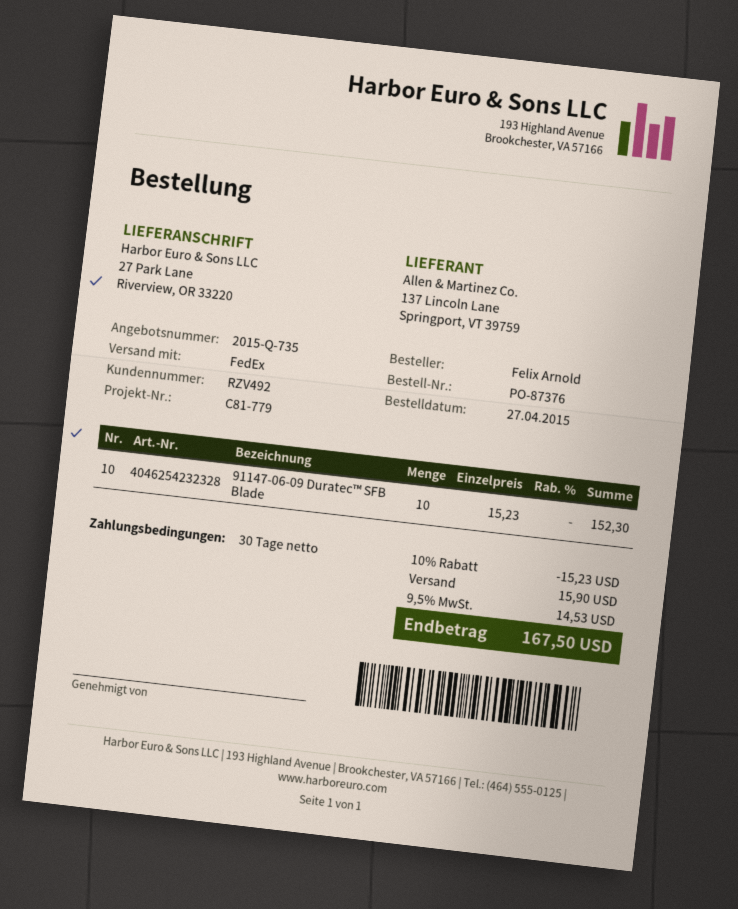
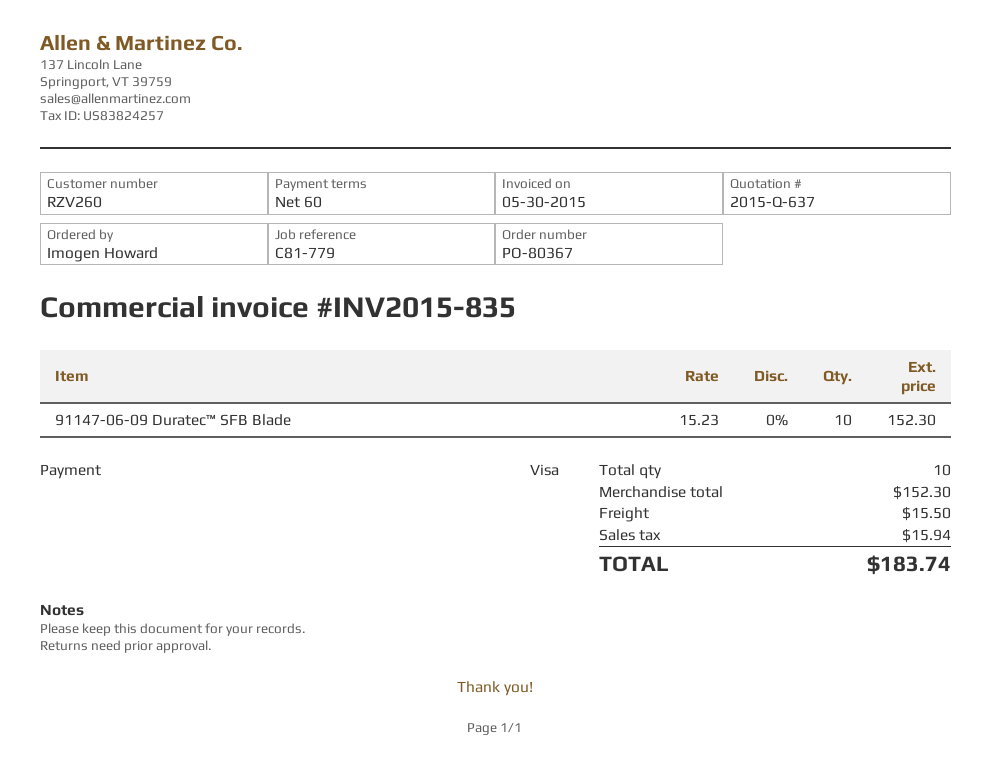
quote number: 2015-Q-735 -> 2015-Q-637
order number: PO-87376 -> PO-80367
payment terms: 30 days -> 60 days
customer number: RZV492 -> RZV260
ordered by: Felix Arnold -> Imogen Howard
discount: 10% = 15.23 -> none
shipping: 15.90 -> 15.50
tax: 14.53 -> 15.94
total: 167.50 -> 183.74

